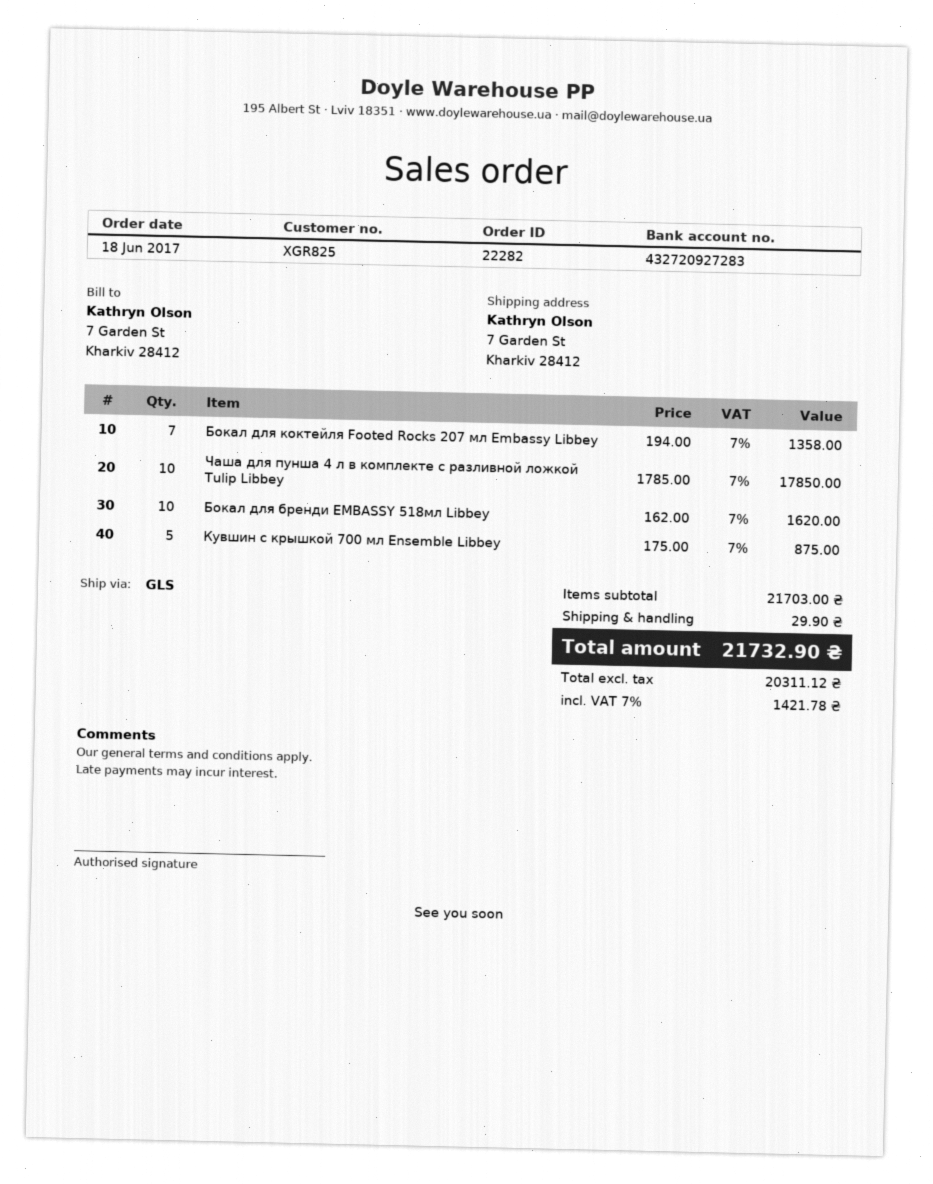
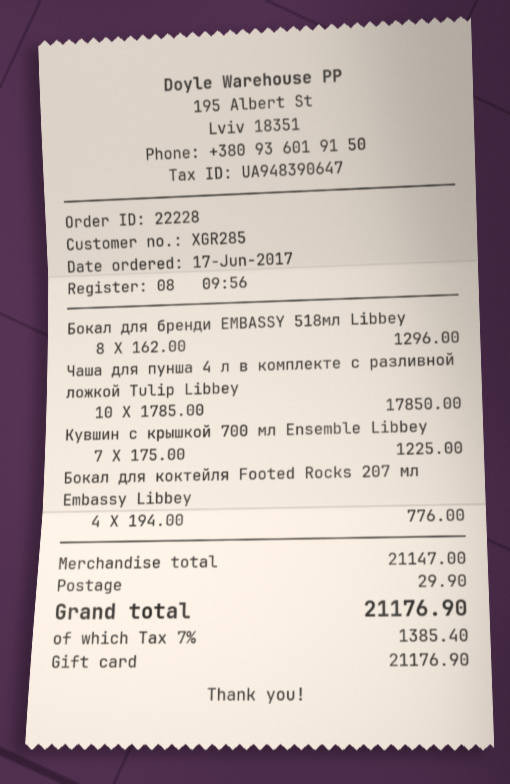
order number: 22282 -> 22228
order date: 2017-06-18 -> 2017-06-17
customer number: XGR825 -> XGR285
Бокал для коктейля Footed Rocks 207 мл Embassy Libbey: 7 x 194.00 = 1358.00 -> 4 x 194.00 = 776.00
Бокал для бренди EMBASSY 518мл Libbey: 10 x 162.00 = 1620.00 -> 8 x 162.00 = 1296.00
Кувшин с крышкой 700 мл Ensemble Libbey: 5 x 175.00 = 875.00 -> 7 x 175.00 = 1225.00
subtotal: 21703.00 -> 21147.00
tax: 7% = 1421.78 -> 7% = 1385.40
total: 21732.90 -> 21176.90

